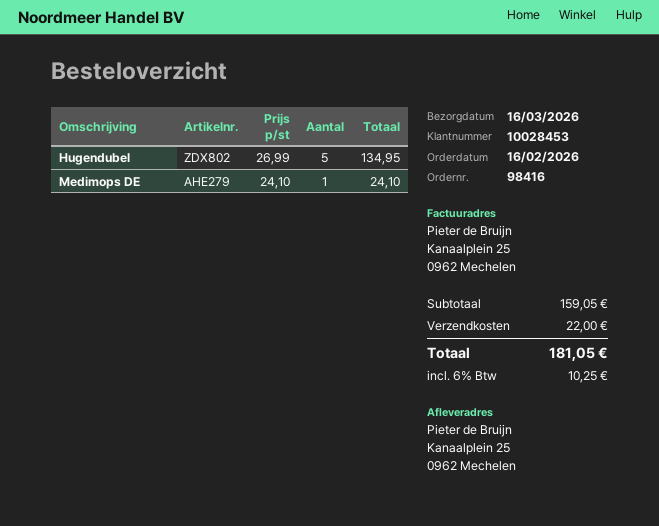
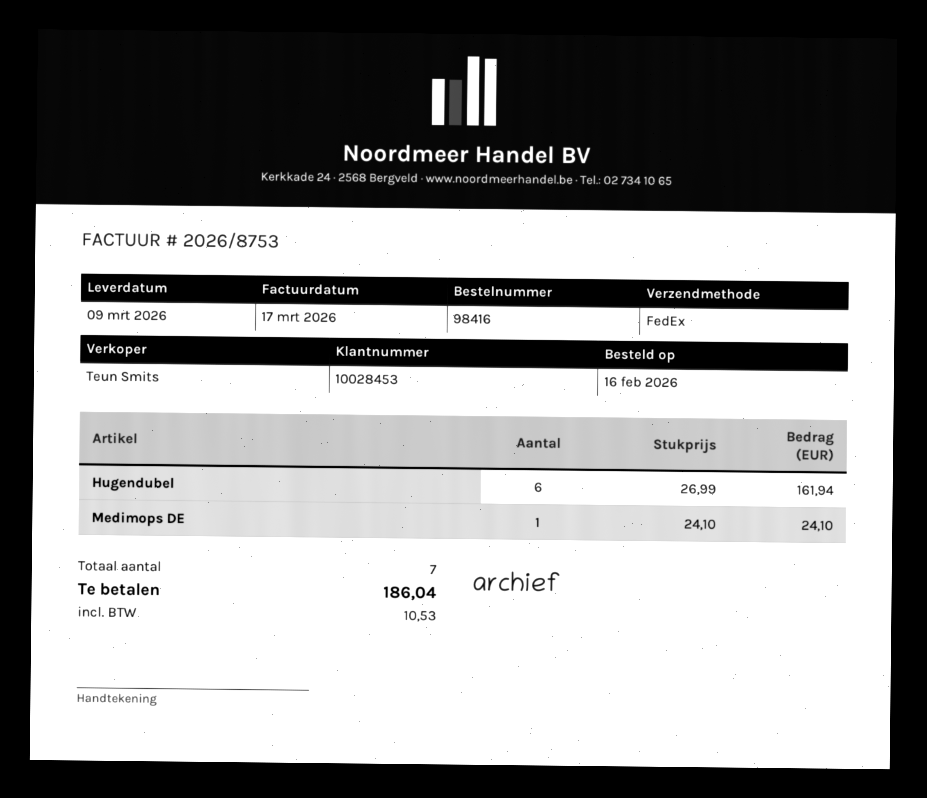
delivery date: 2026-03-16 -> 2026-03-09
Hugendubel: 5 x 26.99 = 134.95 -> 6 x 26.99 = 161.94
shipping: 22.00 -> none
tax: 10.25 -> 10.53
total: 181.05 -> 186.04

